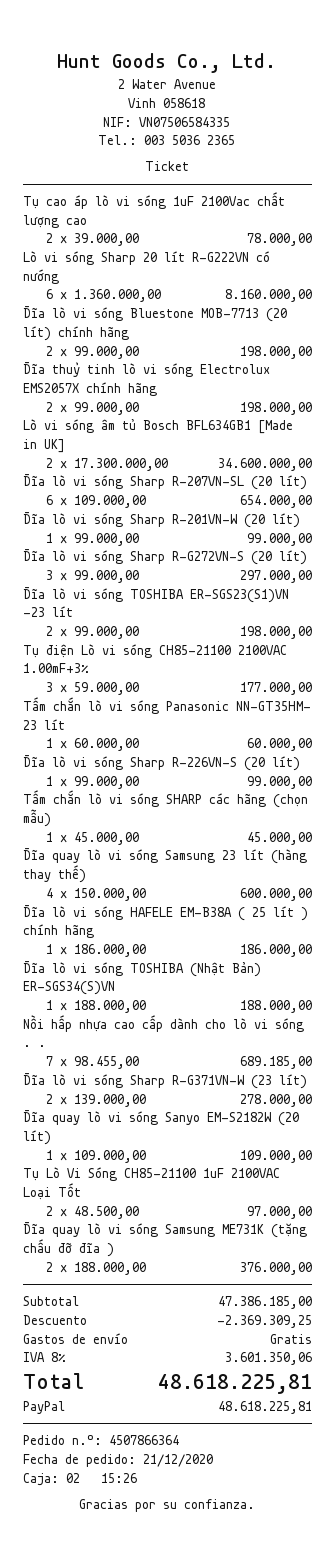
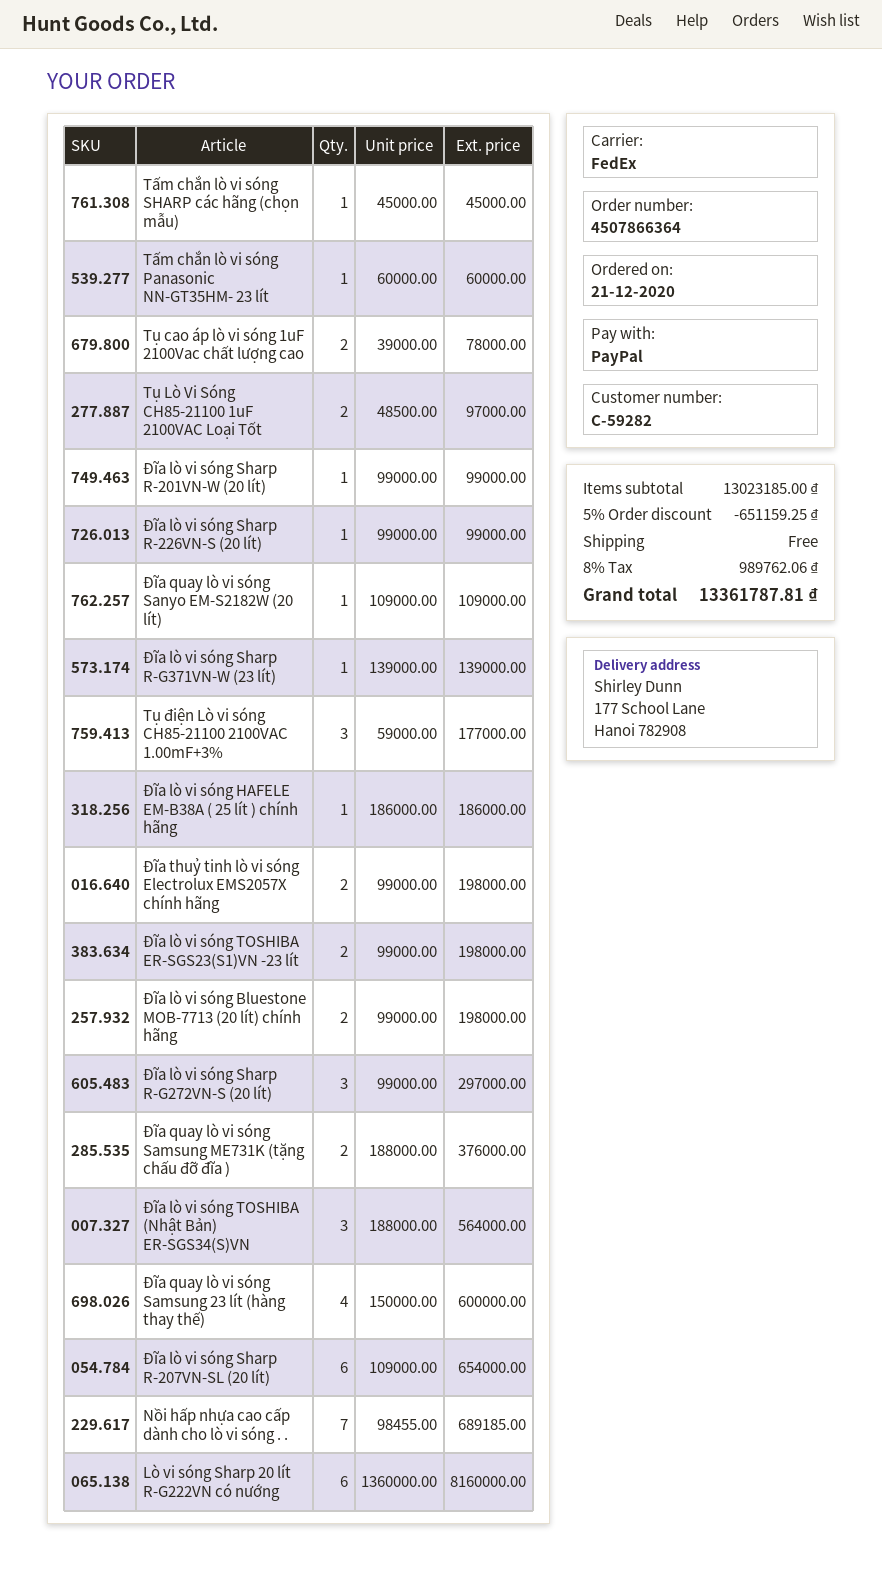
Lò vi sóng âm tủ Bosch BFL634GB1 [Made in UK]: 2 x 17300000.00 = 34600000.00 -> none
Đĩa lò vi sóng TOSHIBA (Nhật Bản) ER-SGS34(S)VN: 1 x 188000.00 = 188000.00 -> 3 x 188000.00 = 564000.00
Đĩa lò vi sóng Sharp R-G371VN-W (23 lít): 2 x 139000.00 = 278000.00 -> 1 x 139000.00 = 139000.00
subtotal: 47386185.00 -> 13023185.00
discount: 2369309.25 -> 651159.25
tax: 8% = 3601350.06 -> 8% = 989762.06
total: 48618225.81 -> 13361787.81

